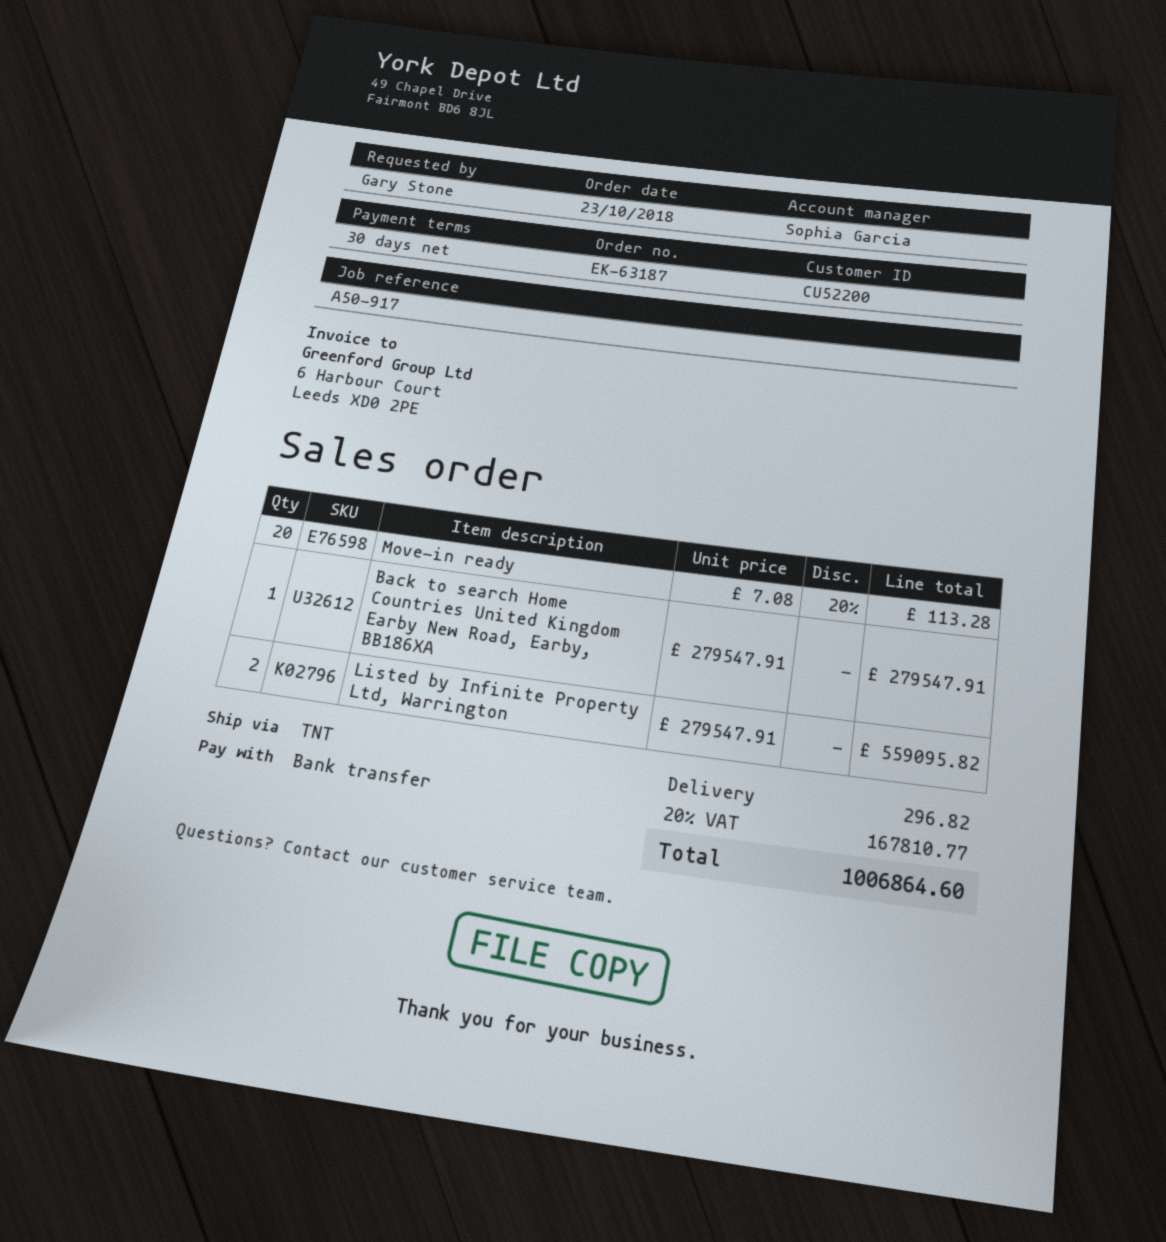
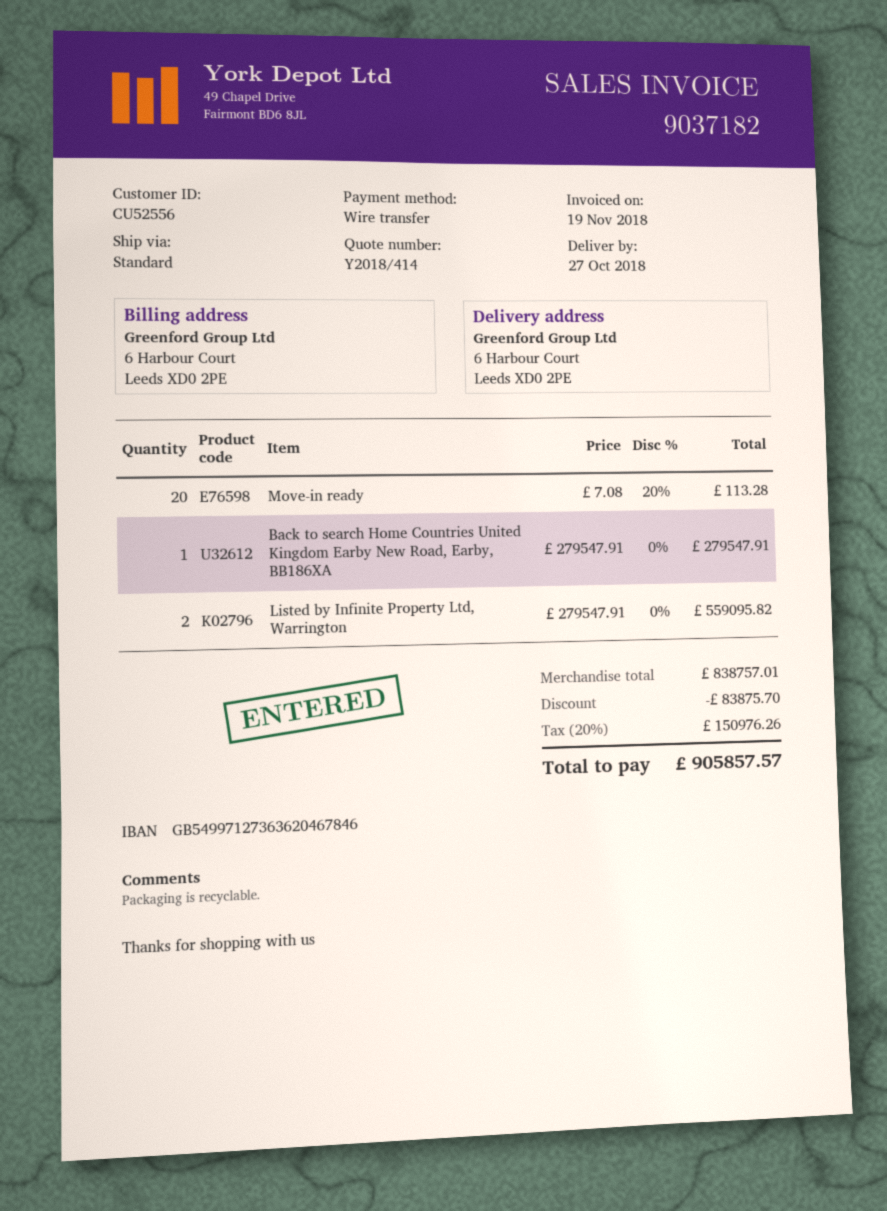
customer number: CU52200 -> CU52556
shipping method: TNT -> standard
discount: none -> 83875.70
shipping: 296.82 -> none
tax: 20% = 167810.77 -> 20% = 150976.26
total: 1006864.60 -> 905857.57

